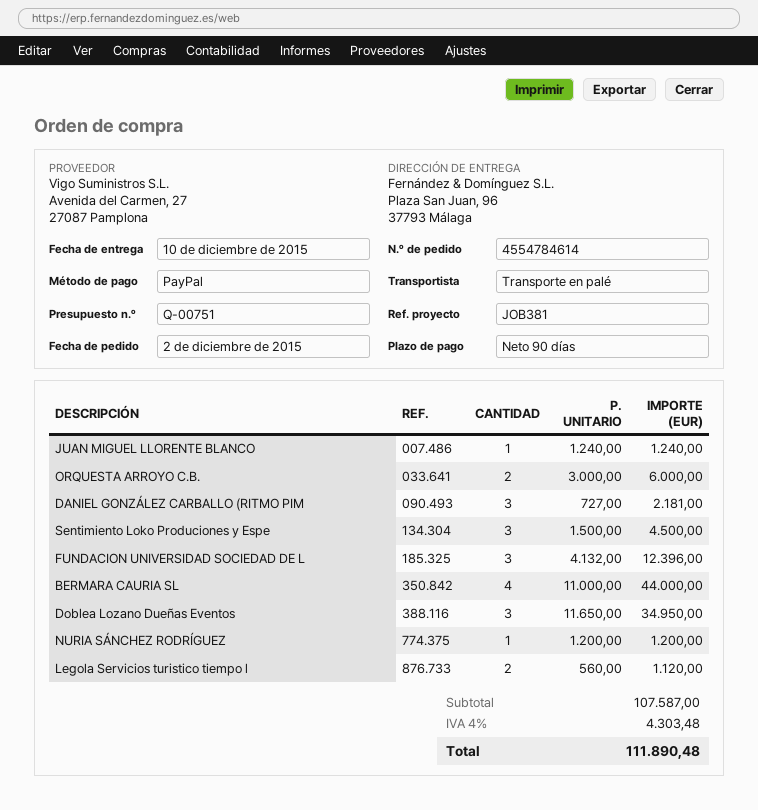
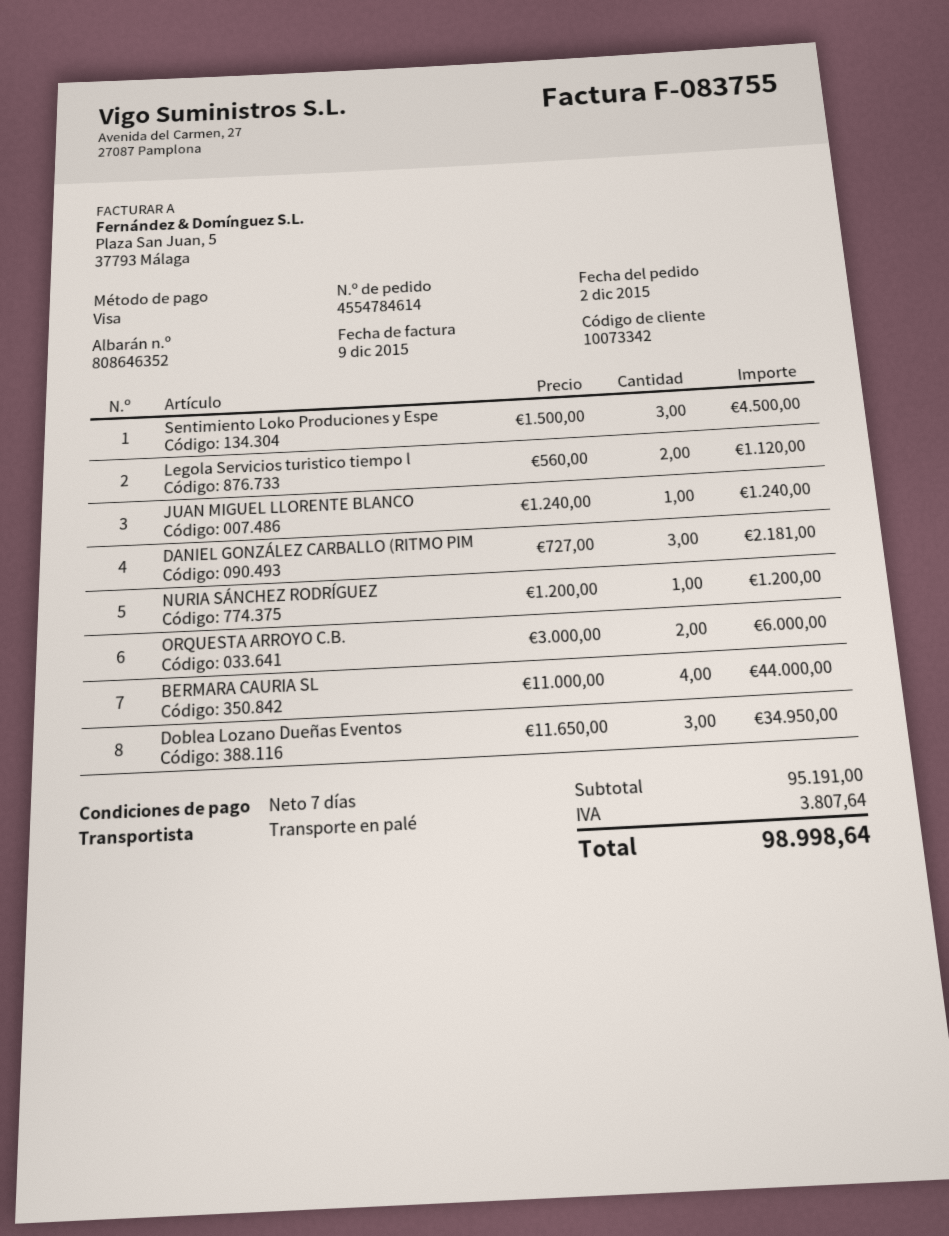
payment terms: 90 days -> 7 days
payment method: PayPal -> Visa
FUNDACION UNIVERSIDAD SOCIEDAD DE L: 3 x 4132.00 = 12396.00 -> none
subtotal: 107587.00 -> 95191.00
tax: 4303.48 -> 3807.64
total: 111890.48 -> 98998.64

